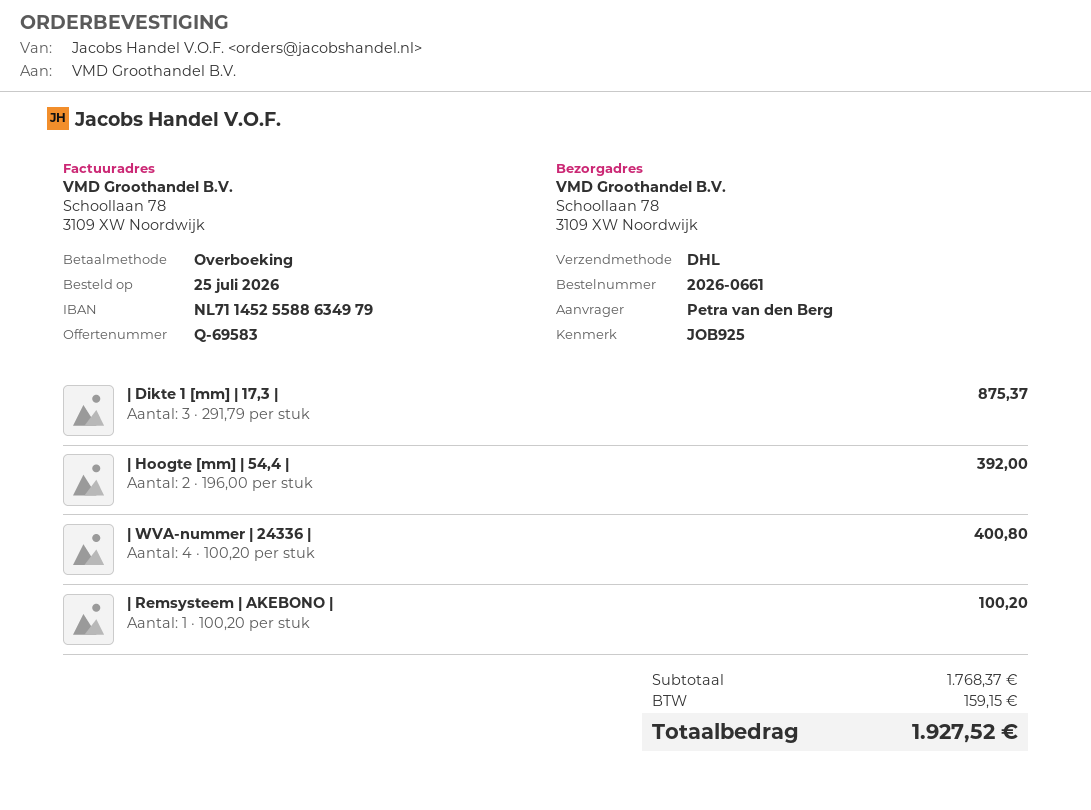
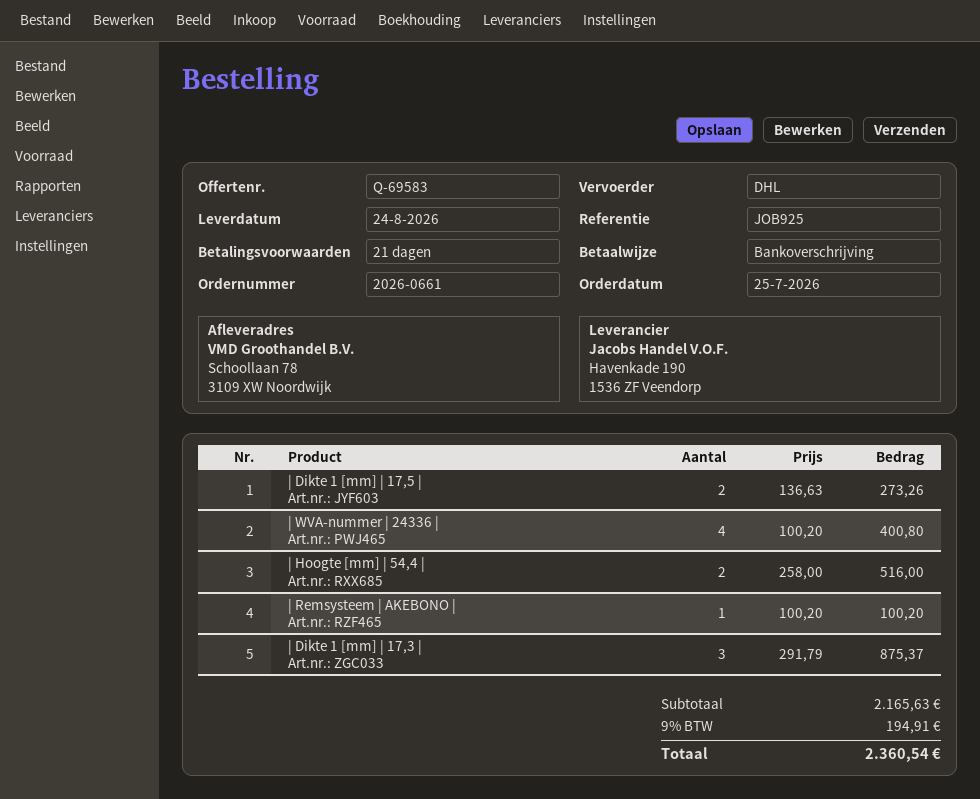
| Hoogte [mm] | 54,4 |: 2 x 196.00 = 392.00 -> 2 x 258.00 = 516.00
| Dikte 1 [mm] | 17,5 |: none -> 2 x 136.63 = 273.26
subtotal: 1768.37 -> 2165.63
tax: 159.15 -> 194.91
total: 1927.52 -> 2360.54

